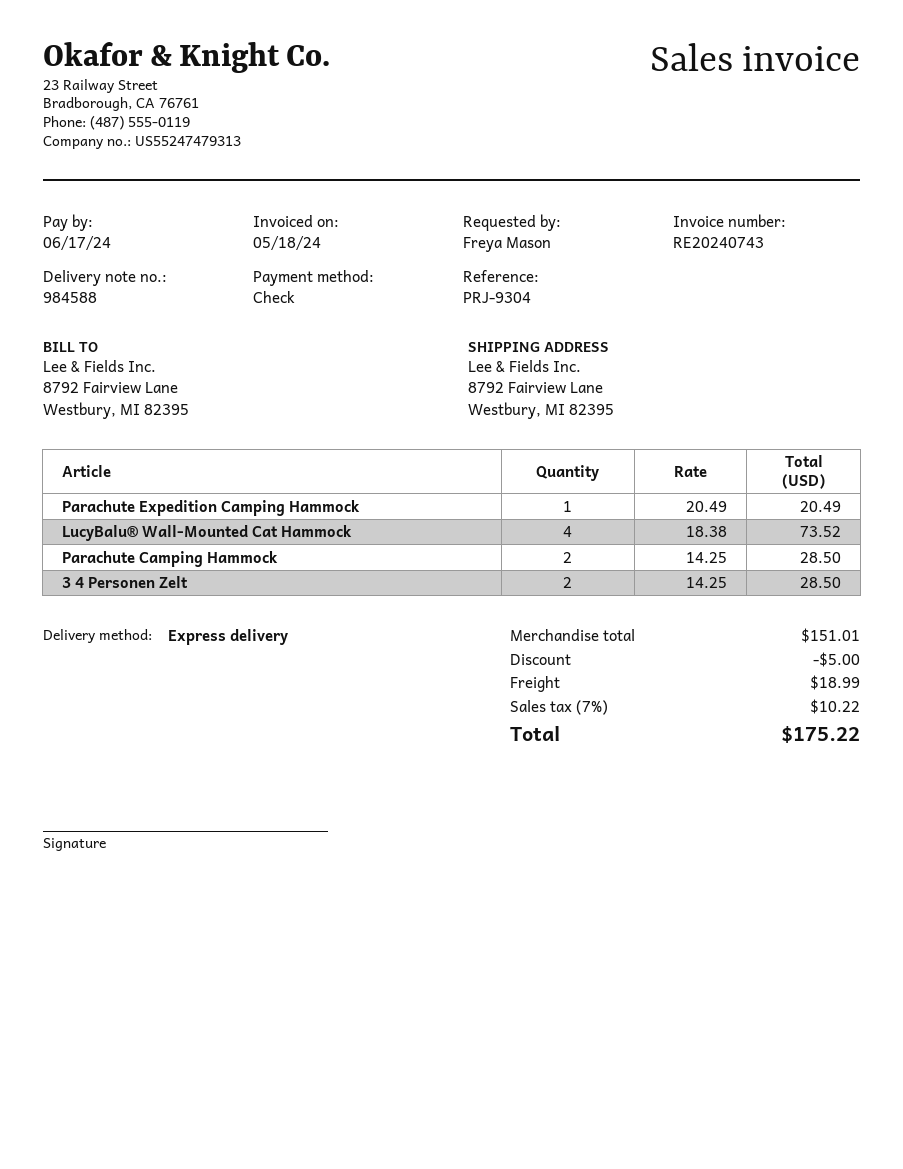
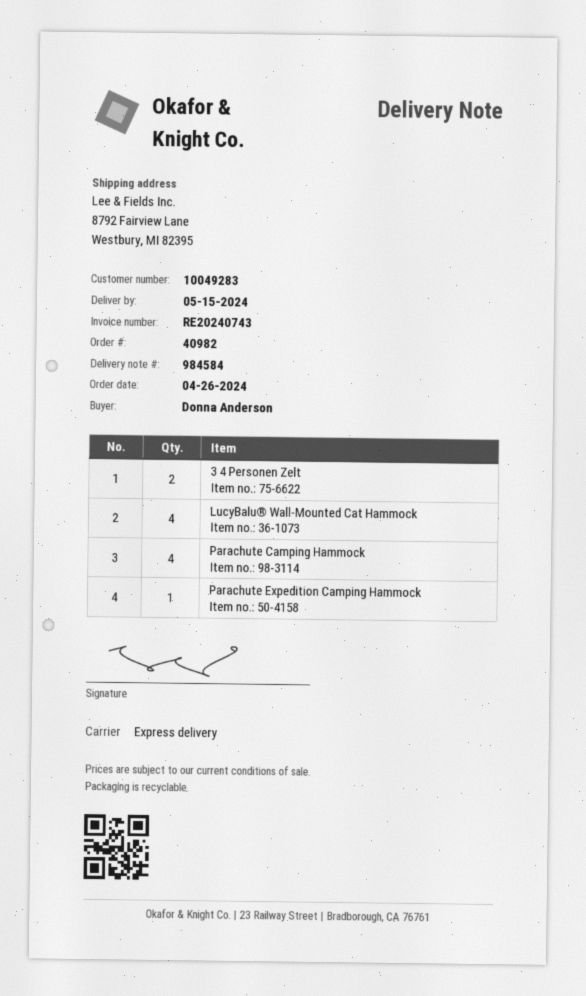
delivery note number: 984588 -> 984584
ordered by: Freya Mason -> Donna Anderson
Parachute Camping Hammock: 2 -> 4

